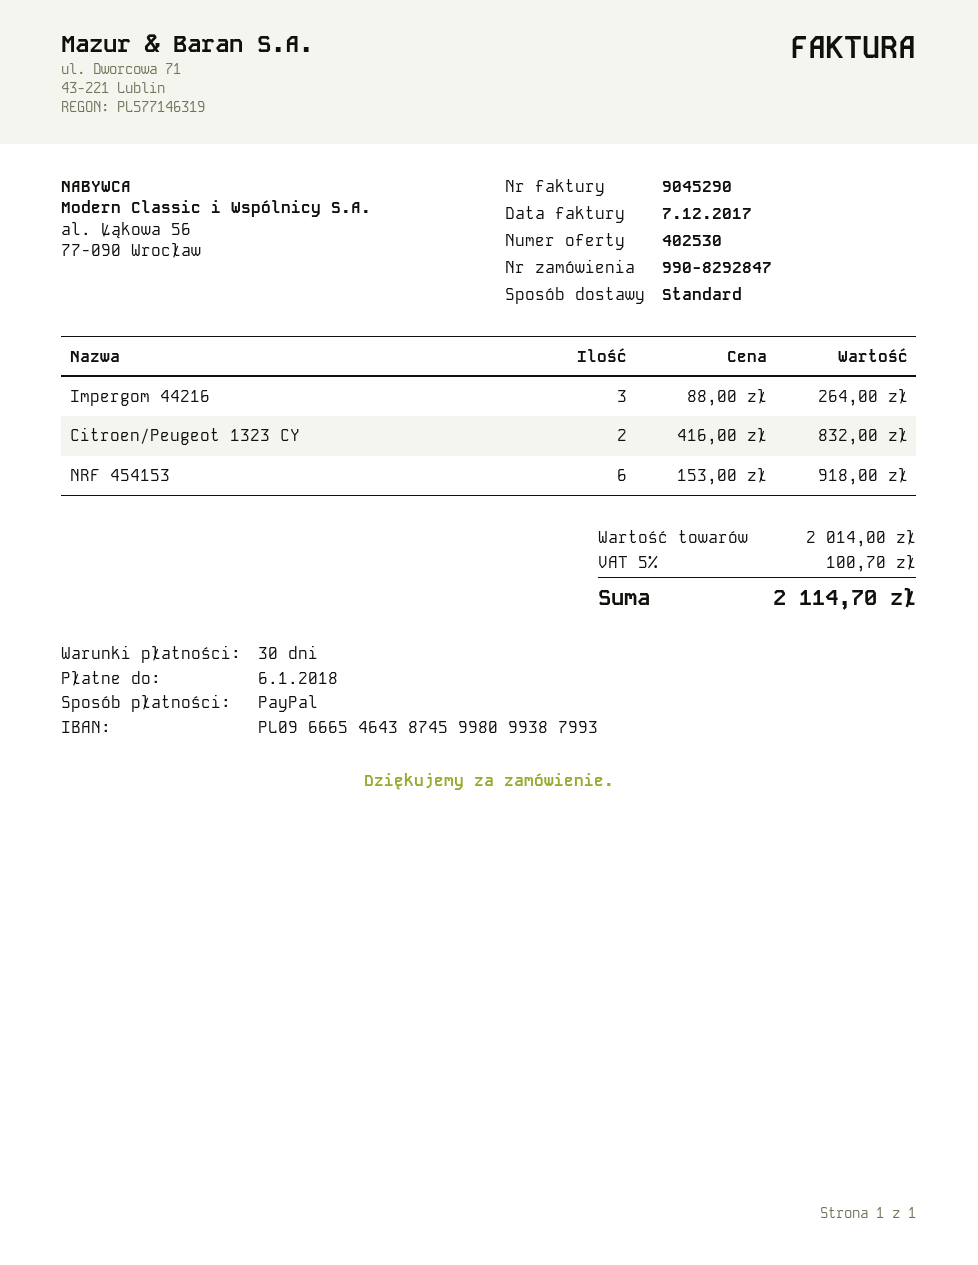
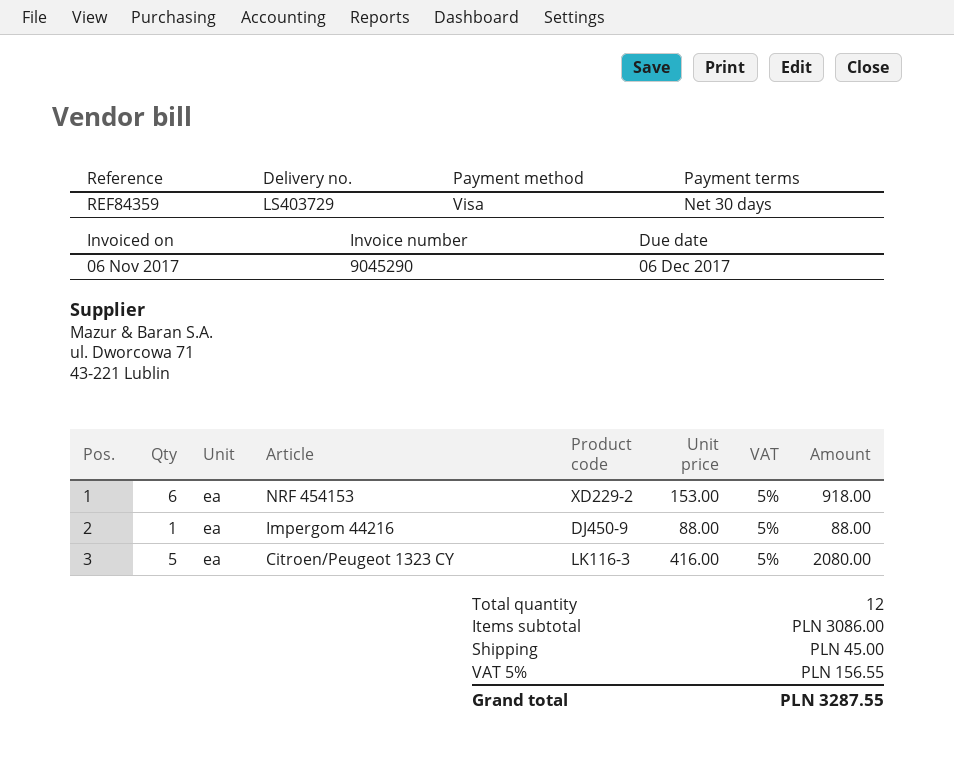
invoice date: 2017-12-07 -> 2017-11-06
due date: 2018-01-06 -> 2017-12-06
payment method: PayPal -> Visa
Impergom 44216: 3 x 88.00 = 264.00 -> 1 x 88.00 = 88.00
Citroen/Peugeot 1323 CY: 2 x 416.00 = 832.00 -> 5 x 416.00 = 2080.00
subtotal: 2014.00 -> 3086.00
shipping: none -> 45.00
tax: 5% = 100.70 -> 5% = 156.55
total: 2114.70 -> 3287.55

